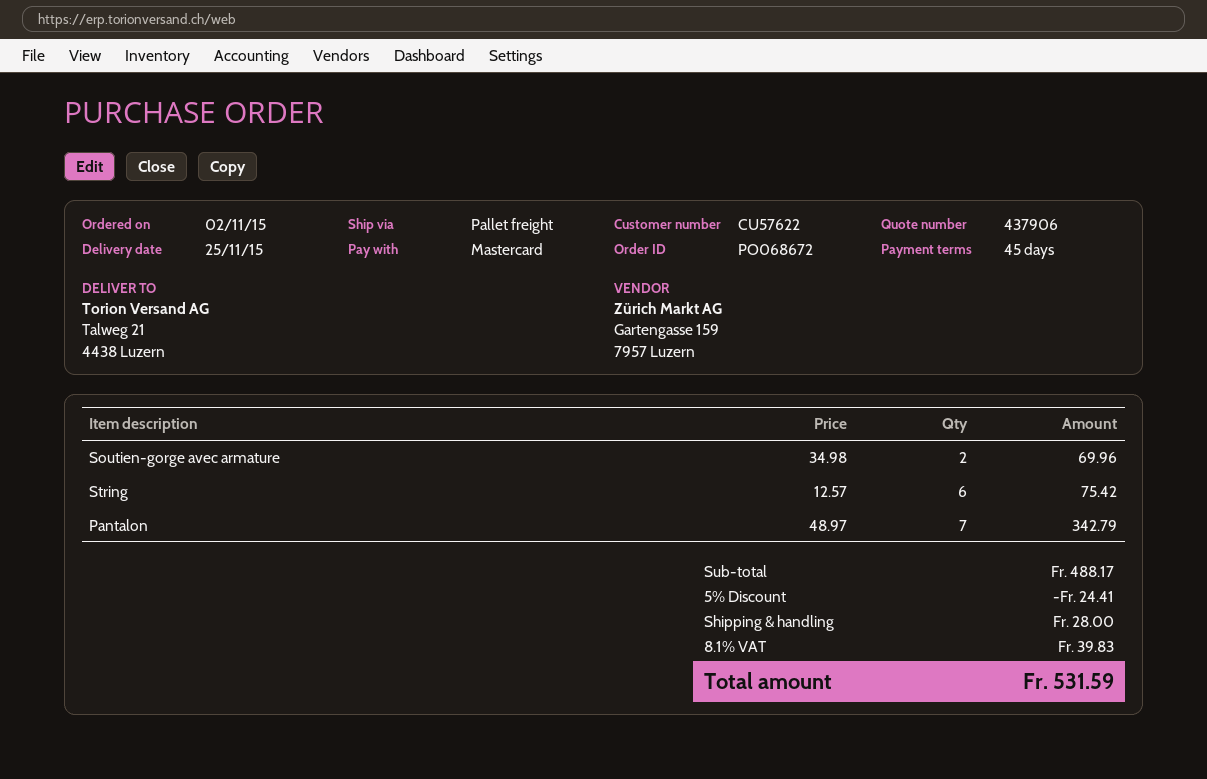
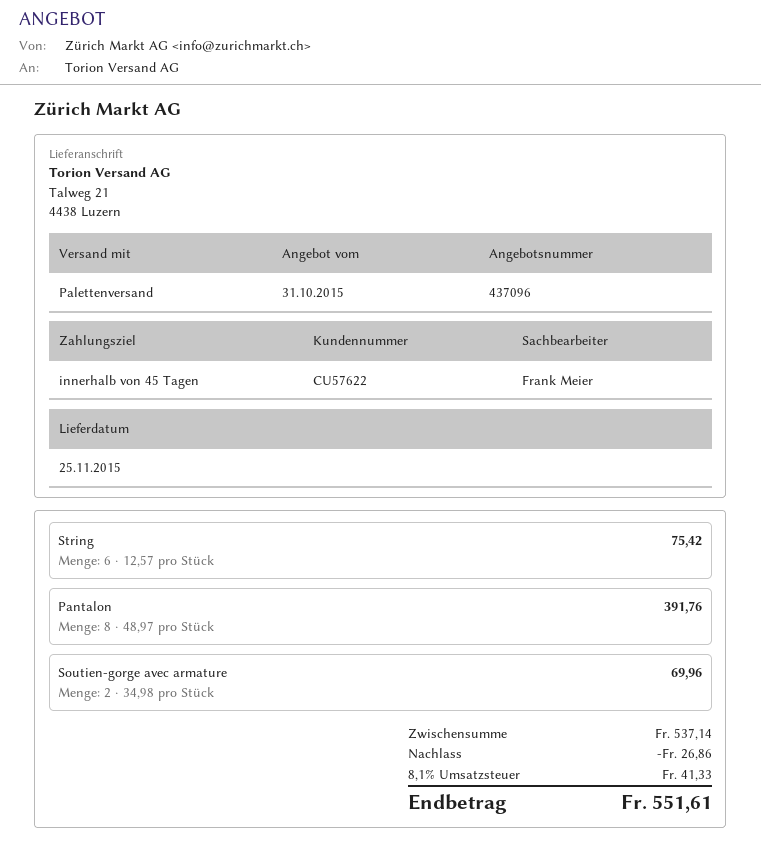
quote number: 437906 -> 437096
Pantalon: 7 x 48.97 = 342.79 -> 8 x 48.97 = 391.76
subtotal: 488.17 -> 537.14
discount: 24.41 -> 26.86
shipping: 28.00 -> none
tax: 8.1% = 39.83 -> 8.1% = 41.33
total: 531.59 -> 551.61

